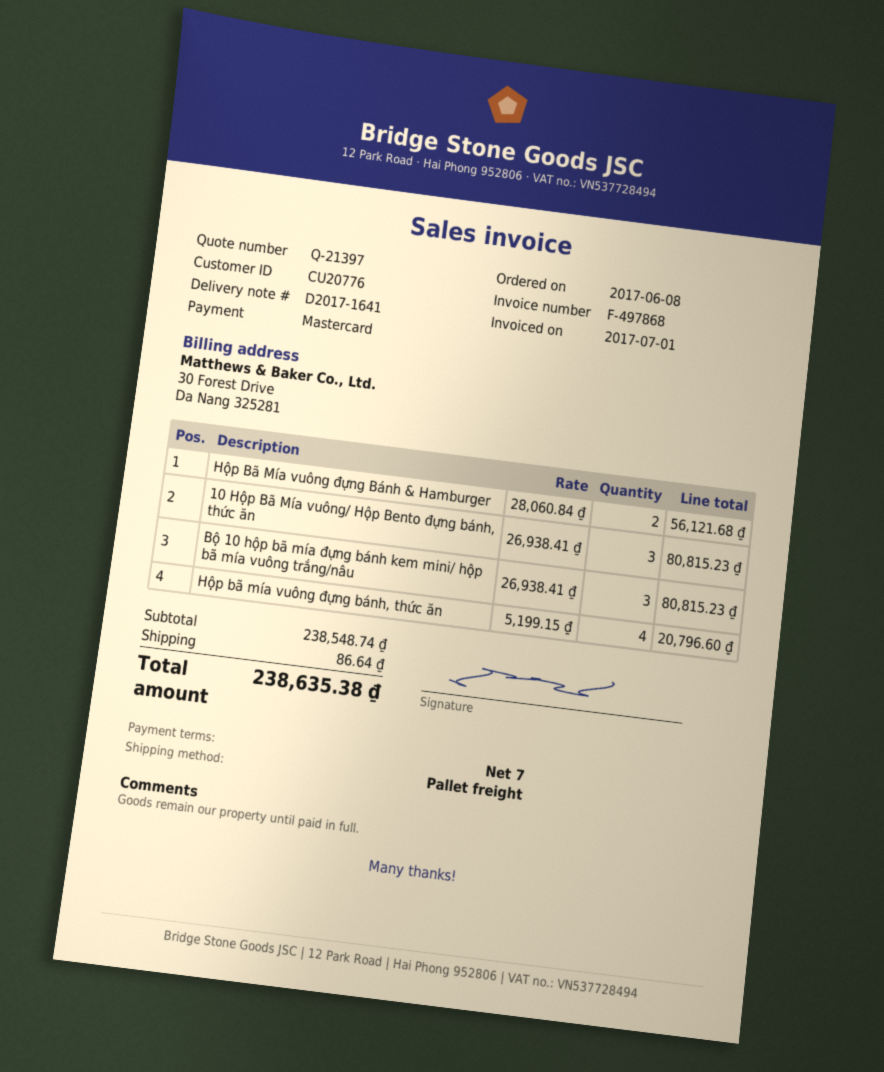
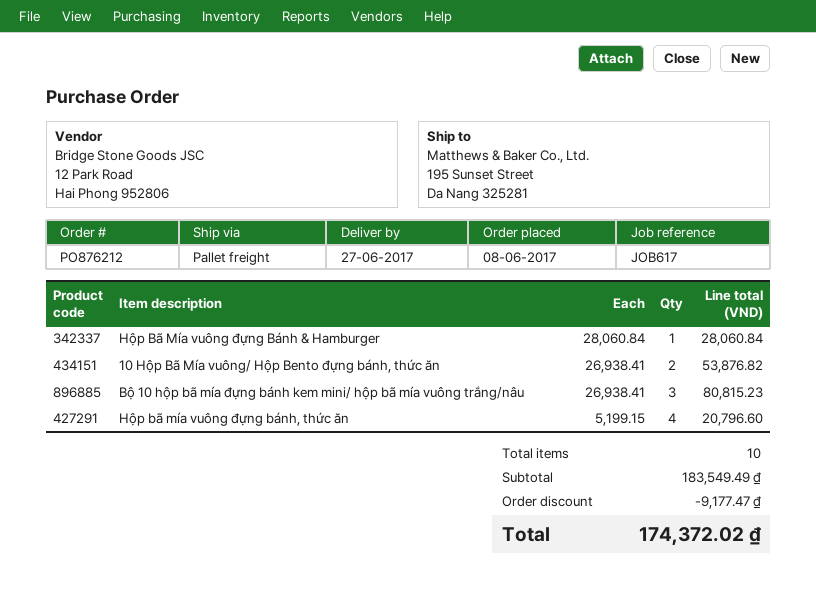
Hộp Bã Mía vuông đựng Bánh & Hamburger: 2 x 28060.84 = 56121.68 -> 1 x 28060.84 = 28060.84
10 Hộp Bã Mía vuông/ Hộp Bento đựng bánh, thức ăn: 3 x 26938.41 = 80815.23 -> 2 x 26938.41 = 53876.82
subtotal: 238548.74 -> 183549.49
discount: none -> 9177.47
shipping: 86.64 -> none
total: 238635.38 -> 174372.02

